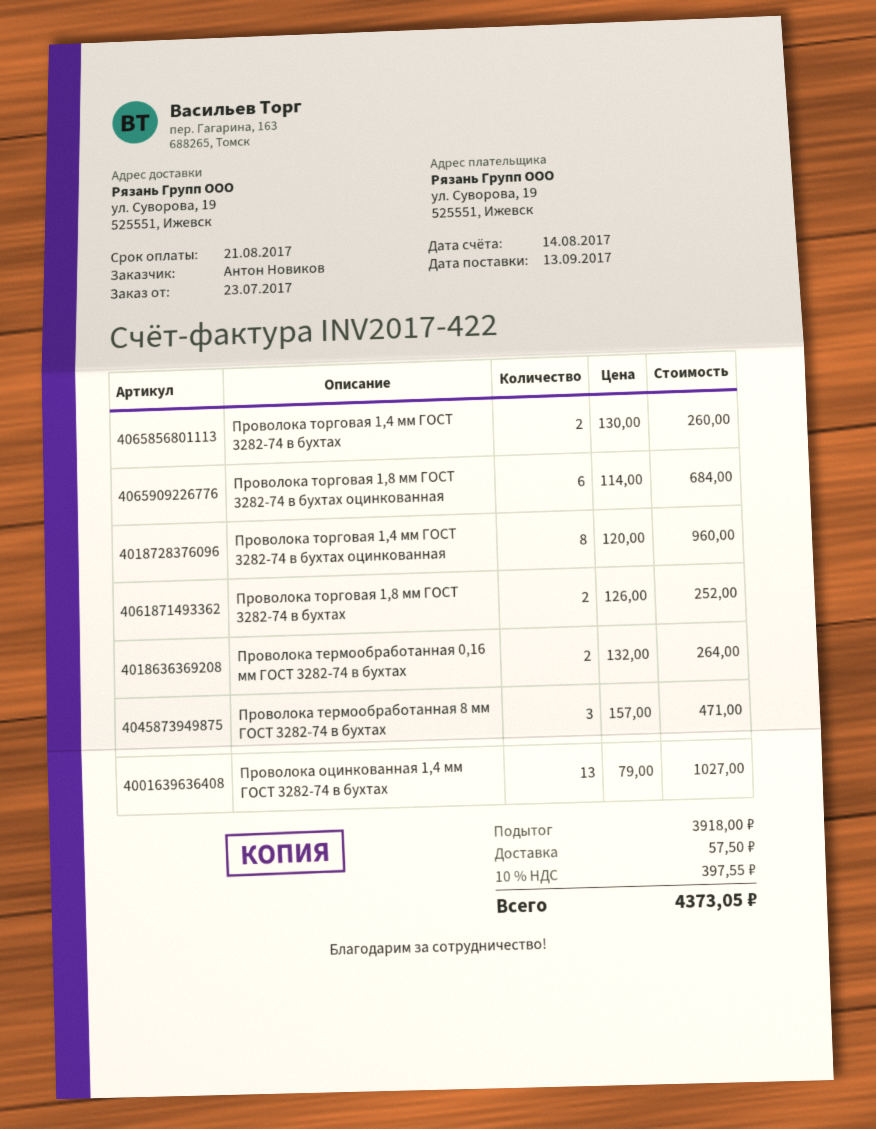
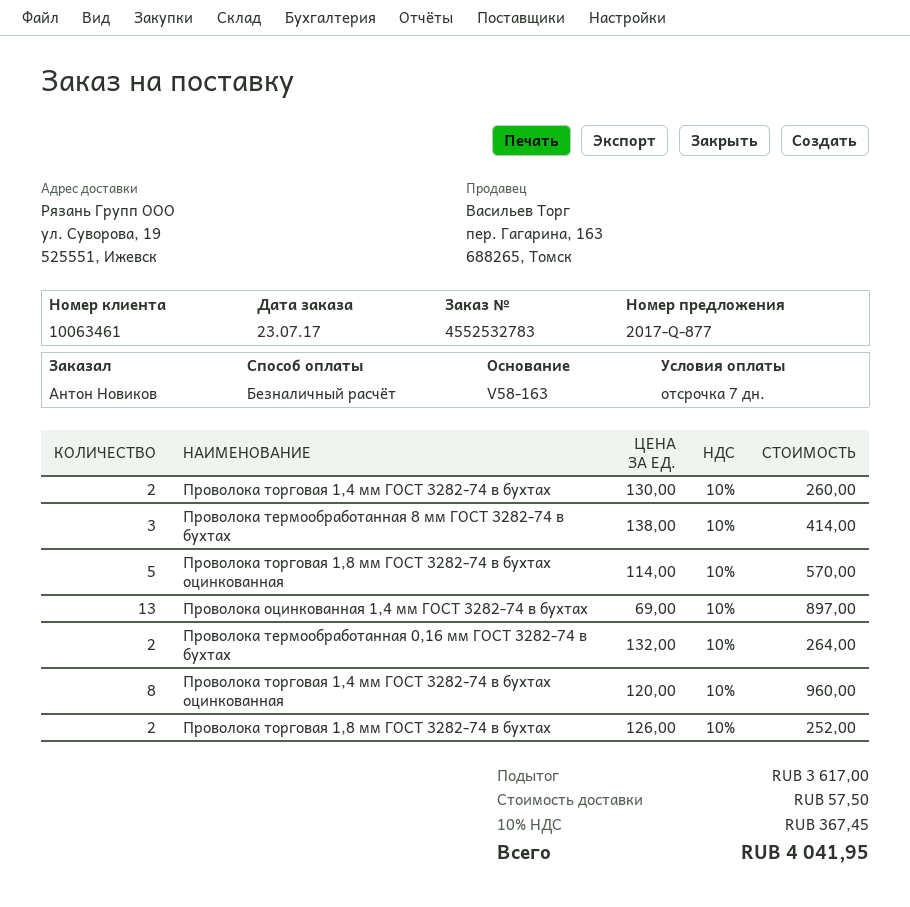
Проволока торговая 1,8 мм ГОСТ 3282-74 в бухтах оцинкованная: 6 x 114.00 = 684.00 -> 5 x 114.00 = 570.00
Проволока термообработанная 8 мм ГОСТ 3282-74 в бухтах: 3 x 157.00 = 471.00 -> 3 x 138.00 = 414.00
Проволока оцинкованная 1,4 мм ГОСТ 3282-74 в бухтах: 13 x 79.00 = 1027.00 -> 13 x 69.00 = 897.00
subtotal: 3918.00 -> 3617.00
tax: 10% = 397.55 -> 10% = 367.45
total: 4373.05 -> 4041.95

